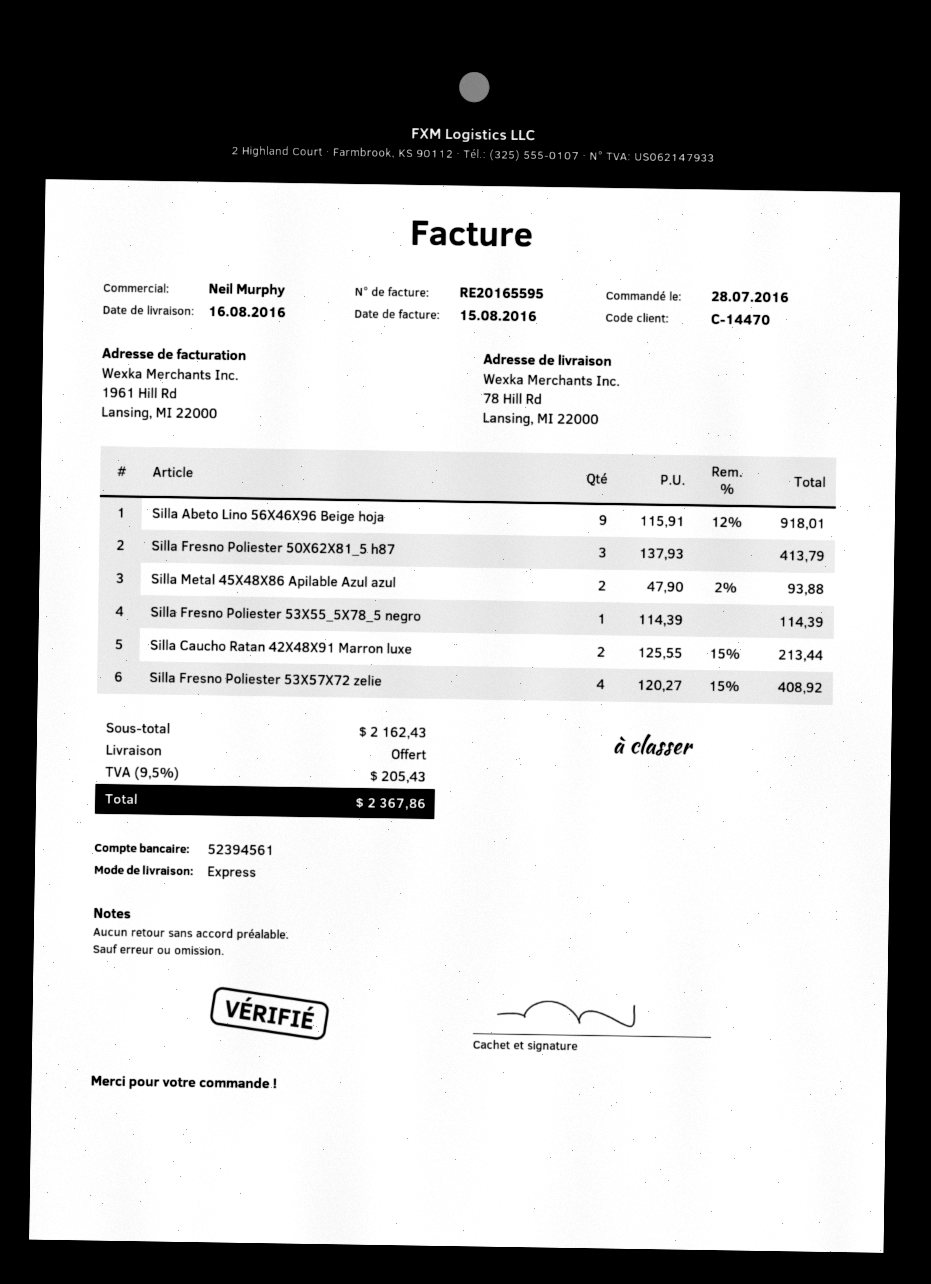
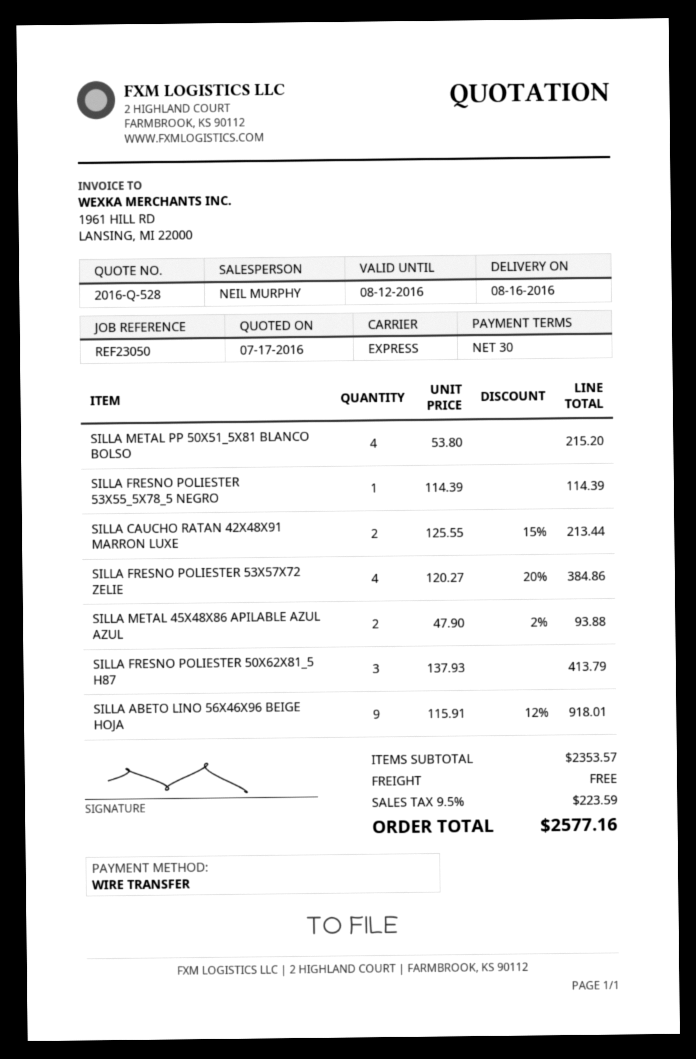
Silla Fresno Poliester 53X57X72 zelie: 4 x 120.27 - 15% = 408.92 -> 4 x 120.27 - 20% = 384.86
SILLA METAL PP 50X51_5X81 BLANCO BOLSO: none -> 4 x 53.80 = 215.20
subtotal: 2162.43 -> 2353.57
tax: 9.5% = 205.43 -> 9.5% = 223.59
total: 2367.86 -> 2577.16

